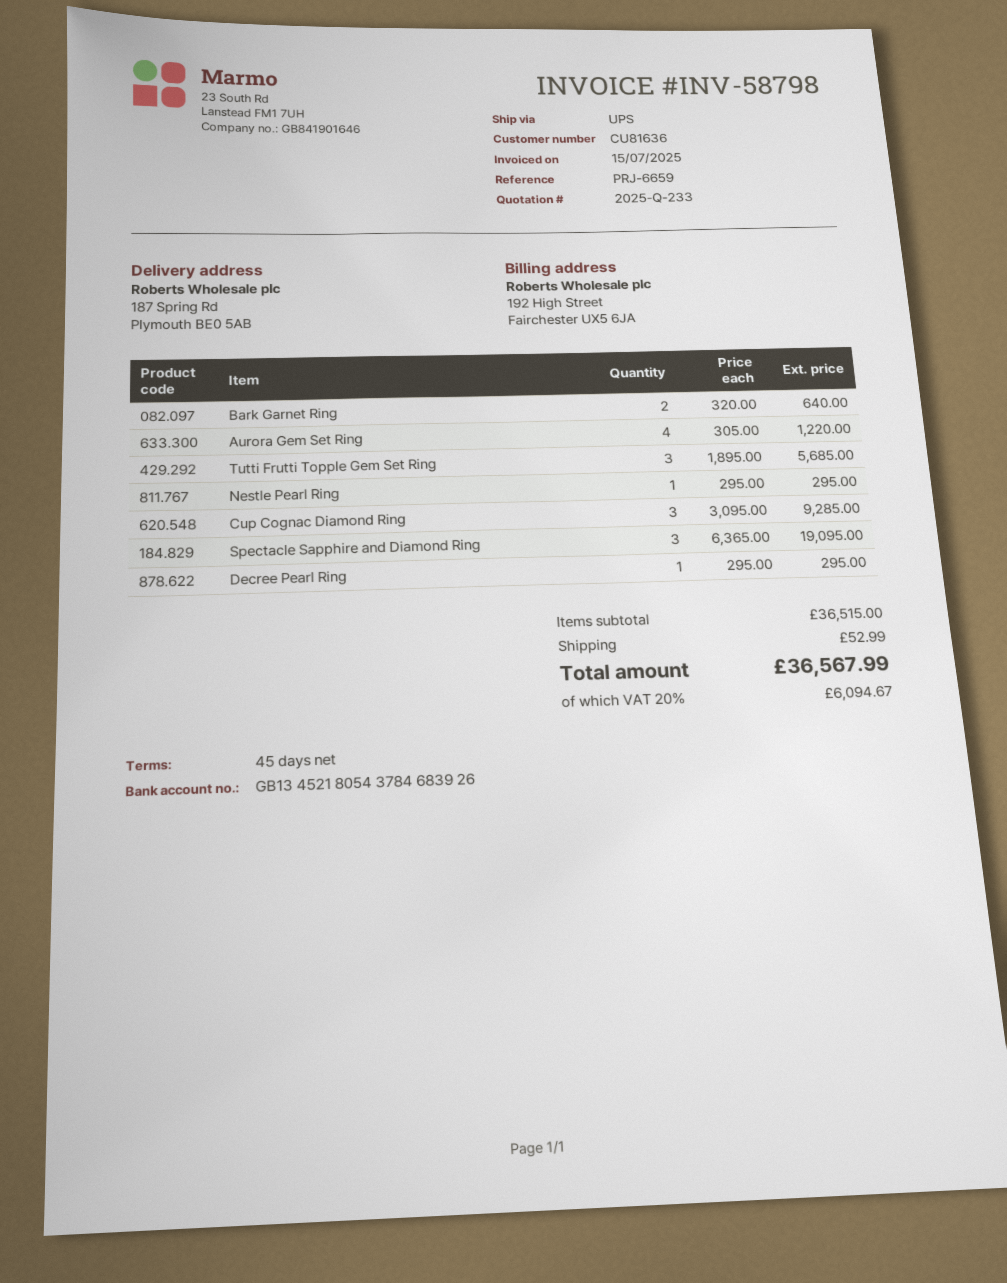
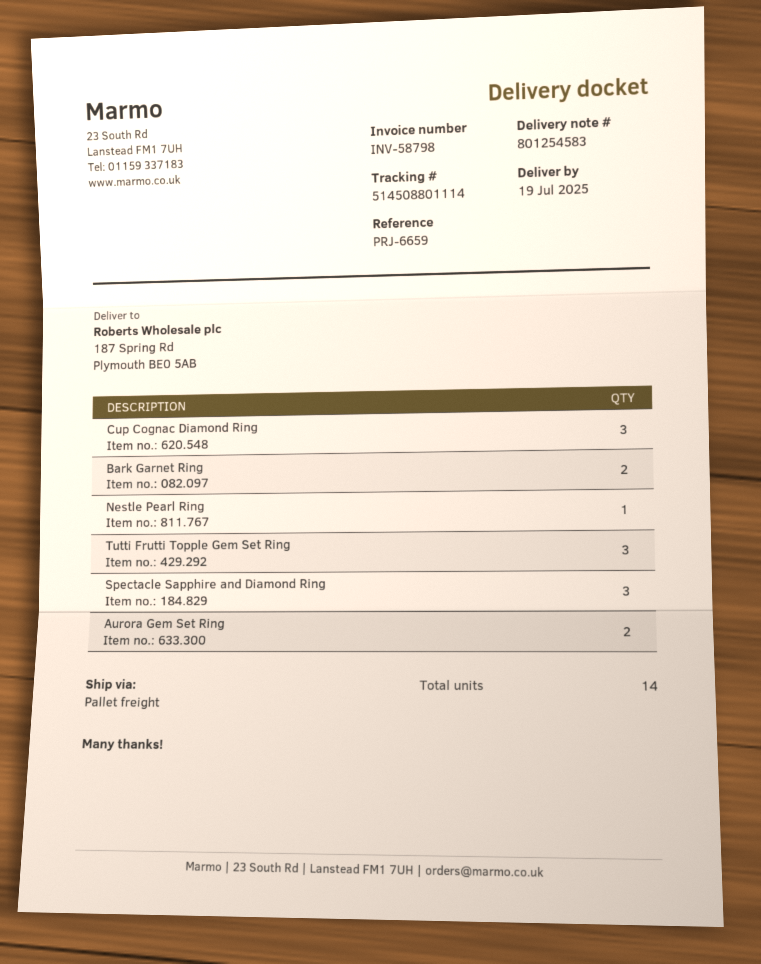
shipping method: UPS -> pallet freight
Aurora Gem Set Ring: 4 -> 2
Decree Pearl Ring: 1 -> none

